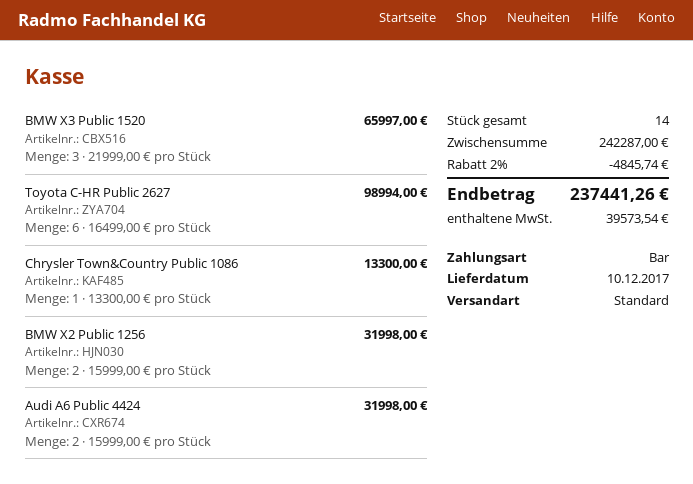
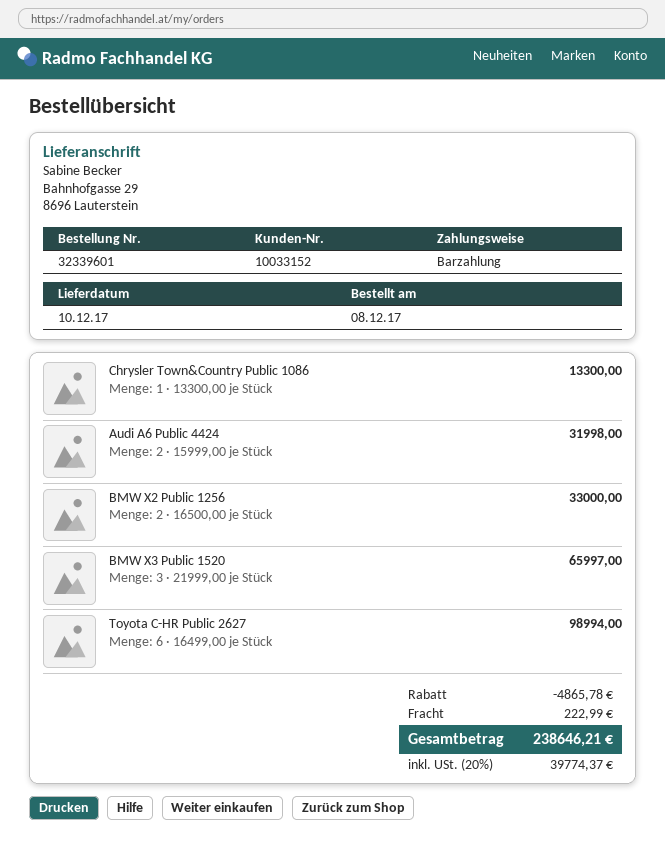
BMW X2 Public 1256: 2 x 15999.00 = 31998.00 -> 2 x 16500.00 = 33000.00
discount: 4845.74 -> 4865.78
shipping: none -> 222.99
tax: 39573.54 -> 39774.37
total: 237441.26 -> 238646.21

